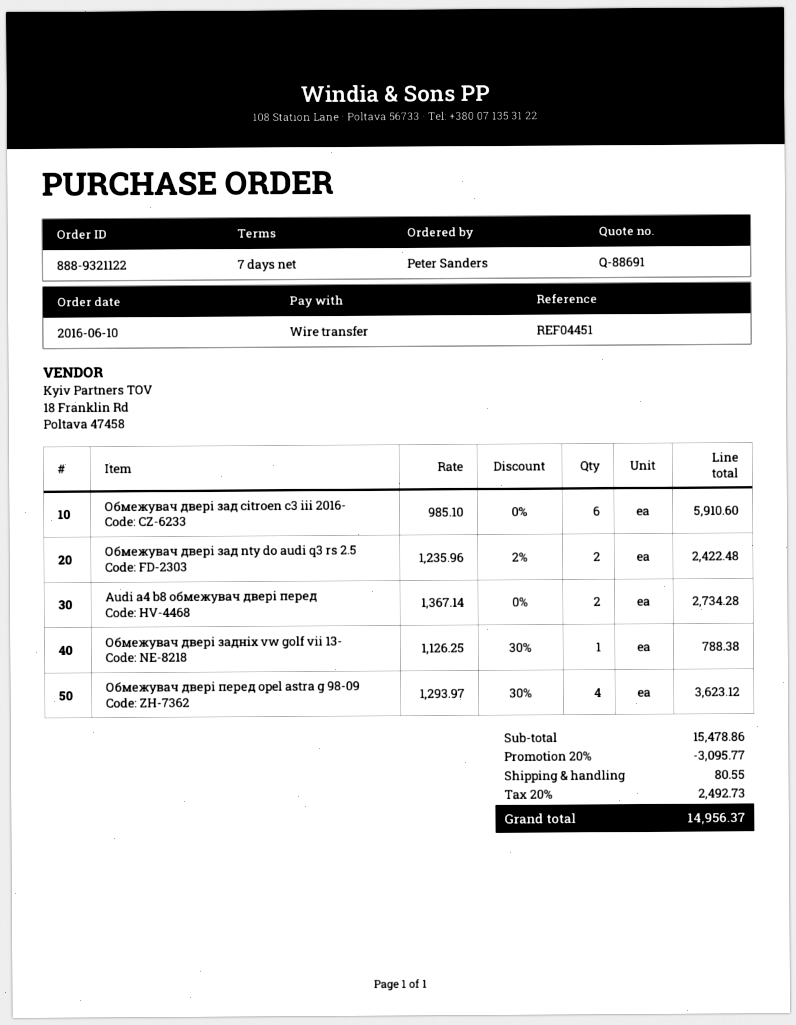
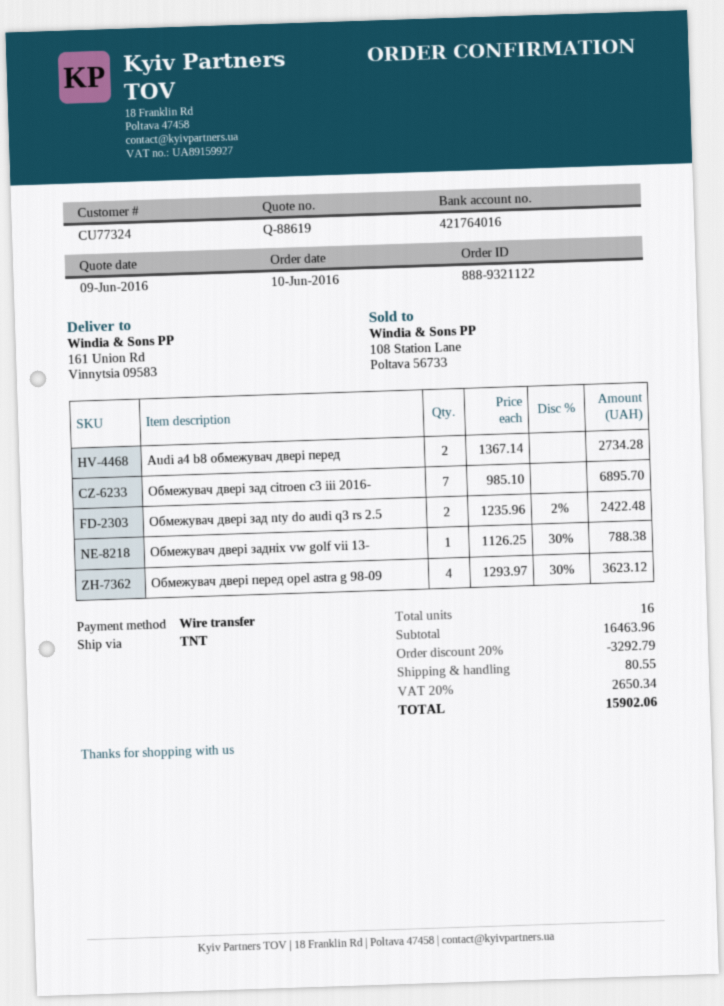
quote number: Q-88691 -> Q-88619
Обмежувач двері зад citroen c3 iii 2016-: 6 x 985.10 = 5910.60 -> 7 x 985.10 = 6895.70
subtotal: 15478.86 -> 16463.96
discount: 20% = 3095.77 -> 20% = 3292.79
tax: 20% = 2492.73 -> 20% = 2650.34
total: 14956.37 -> 15902.06

